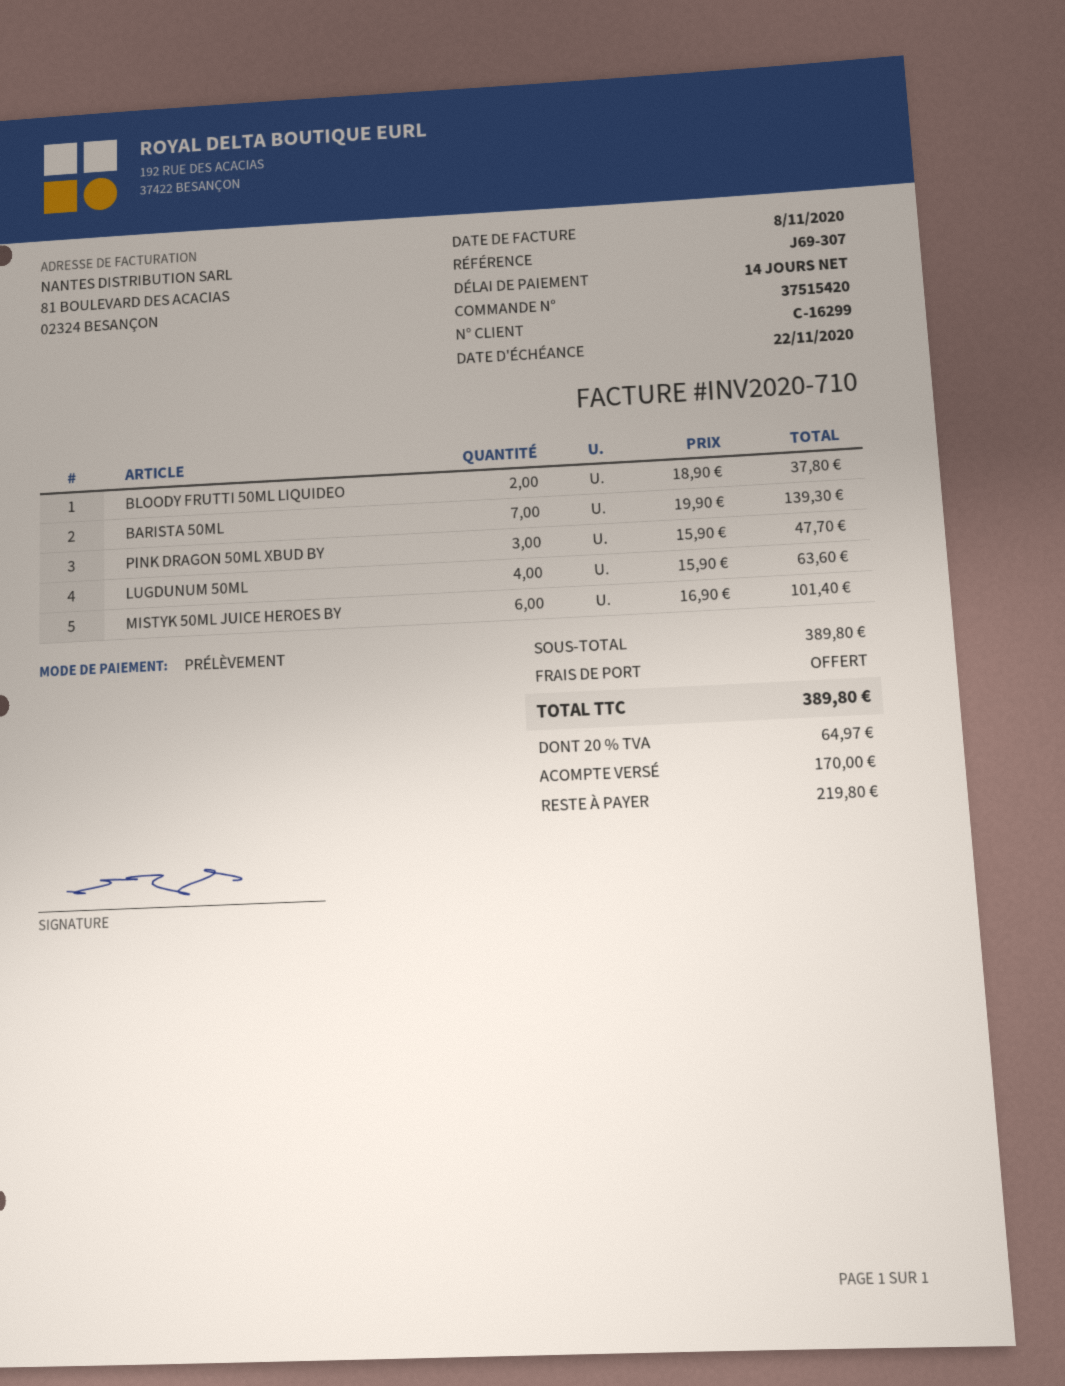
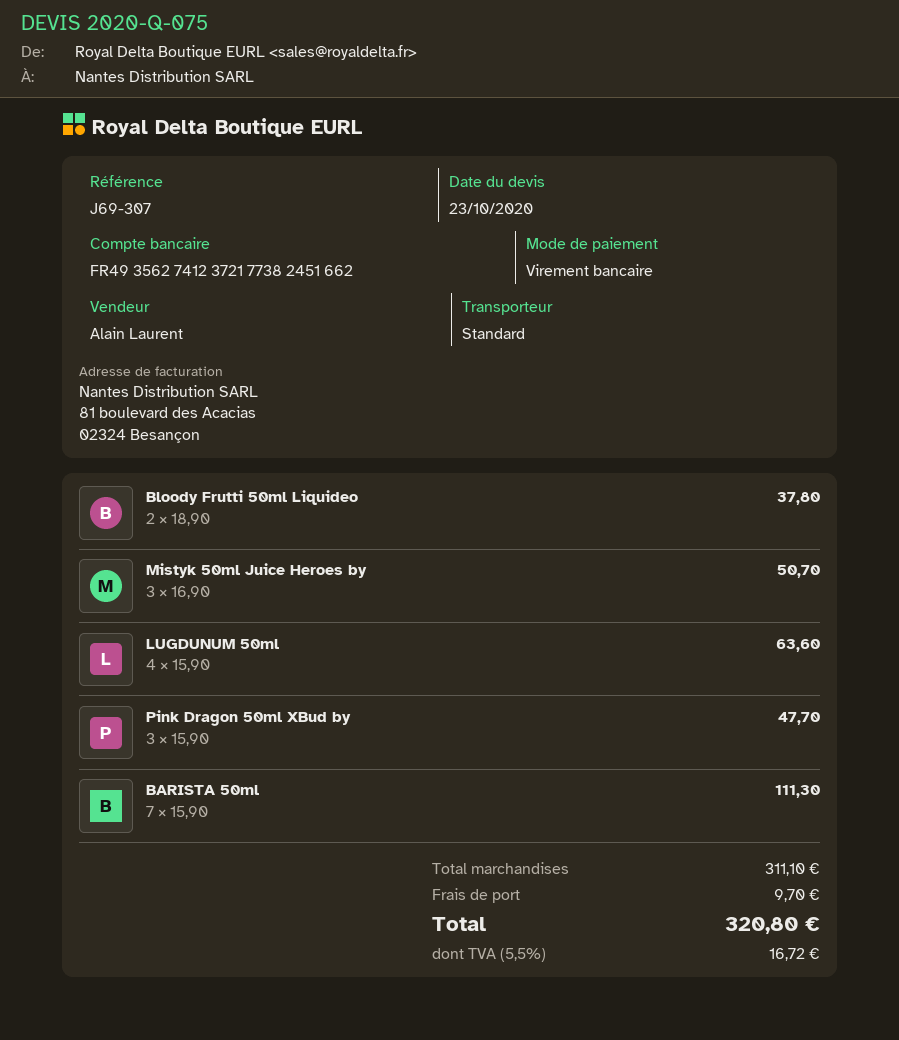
payment method: direct debit -> bank transfer
BARISTA 50ML: 7 x 19.90 = 139.30 -> 7 x 15.90 = 111.30
MISTYK 50ML JUICE HEROES BY: 6 x 16.90 = 101.40 -> 3 x 16.90 = 50.70
subtotal: 389.80 -> 311.10
shipping: 0.00 -> 9.70
tax: 20% = 64.97 -> 5.5% = 16.72
total: 389.80 -> 320.80

